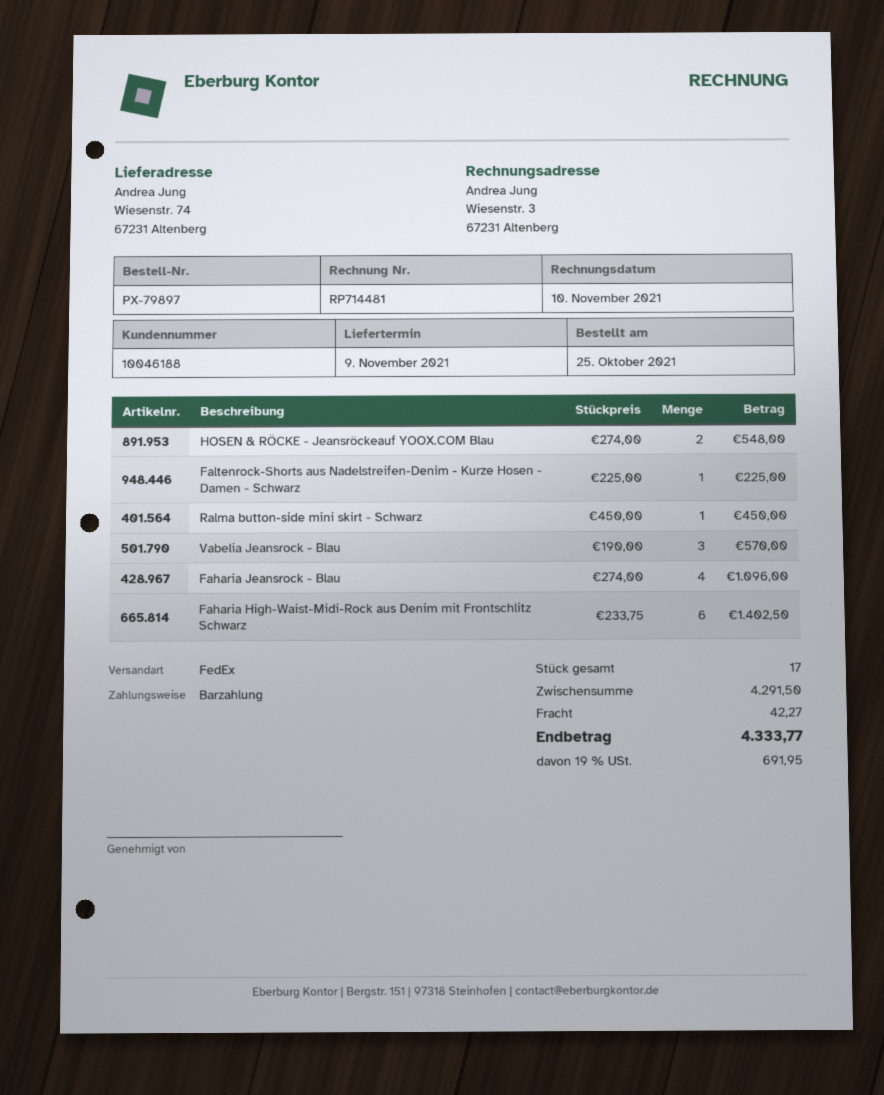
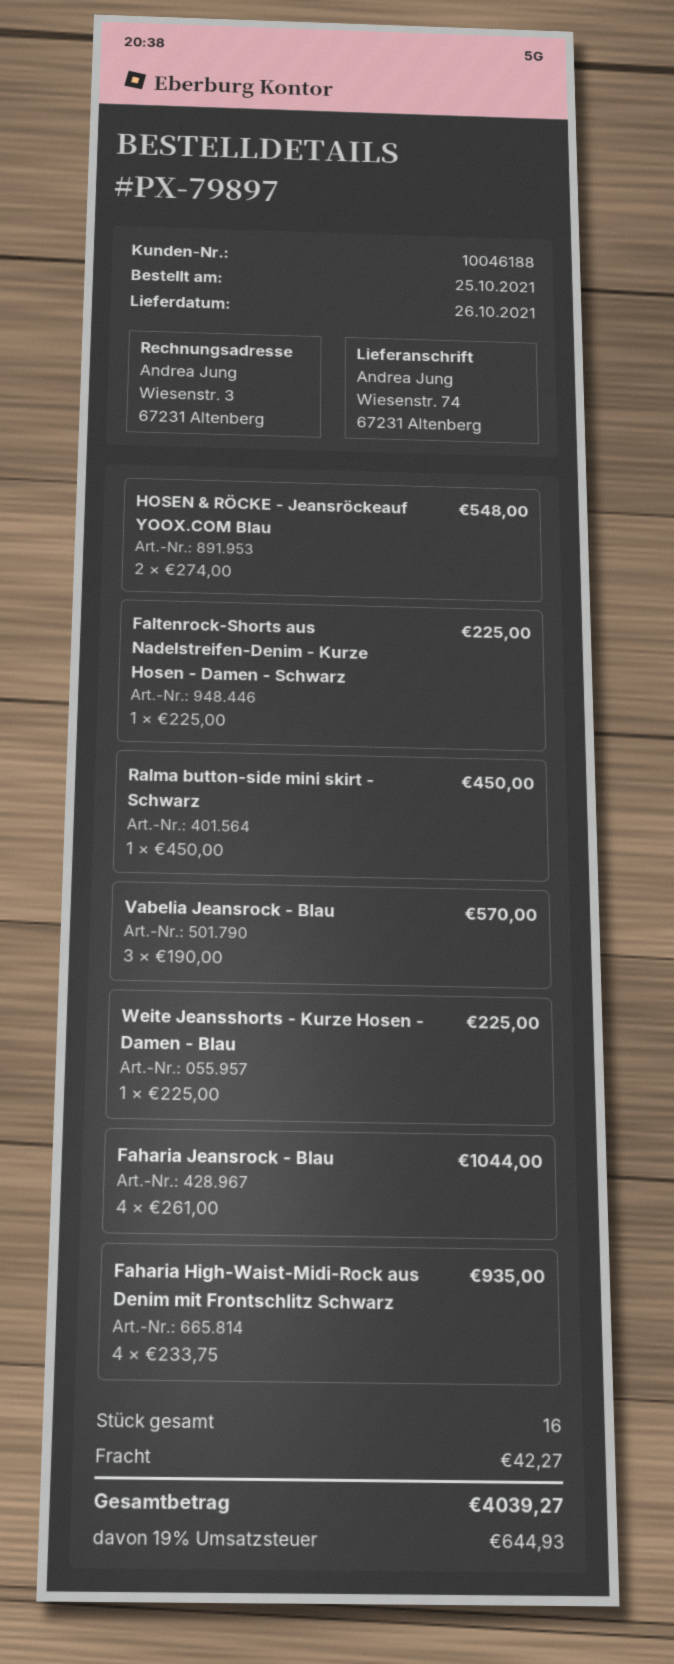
delivery date: 2021-11-09 -> 2021-10-26
Faharia Jeansrock - Blau: 4 x 274.00 = 1096.00 -> 4 x 261.00 = 1044.00
Faharia High-Waist-Midi-Rock aus Denim mit Frontschlitz Schwarz: 6 x 233.75 = 1402.50 -> 4 x 233.75 = 935.00
Weite Jeansshorts - Kurze Hosen - Damen - Blau: none -> 1 x 225.00 = 225.00
total quantity: 17 -> 16
tax: 19% = 691.95 -> 19% = 644.93
total: 4333.77 -> 4039.27

